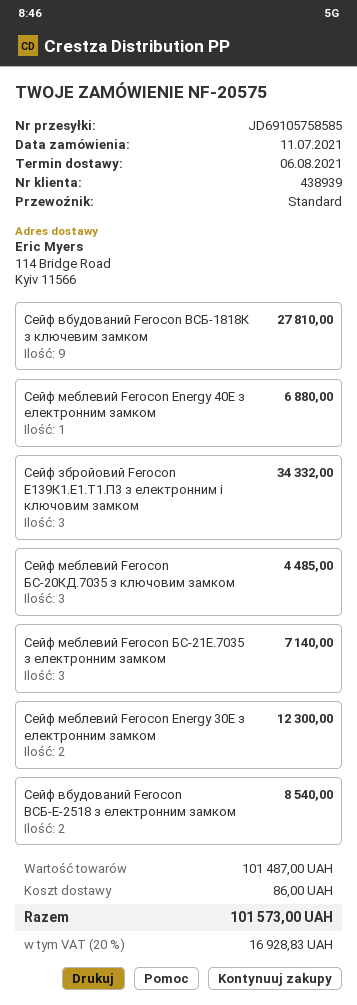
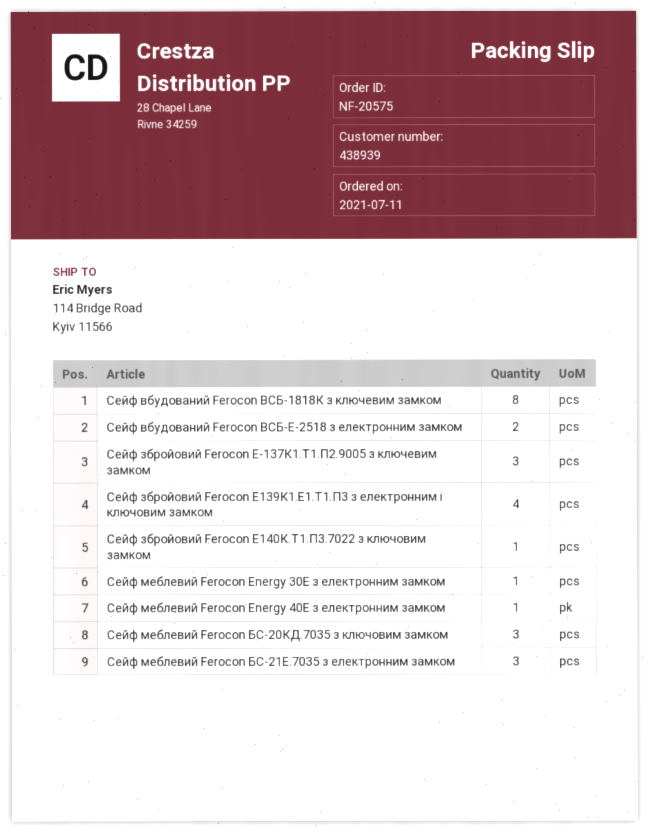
Сейф вбудований Ferocon ВСБ-1818К з ключевим замком: 9 -> 8
Сейф збройовий Ferocon Е139К1.Е1.Т1.П3 з електронним і ключовим замком: 3 -> 4
Сейф меблевий Ferocon Energy 30Е з електронним замком: 2 -> 1
Сейф збройовий Ferocon Е-137К1.Т1.П2.9005 з ключевим замком: none -> 3
Сейф збройовий Ferocon Е140К.Т1.П3.7022 з ключовим замком: none -> 1

